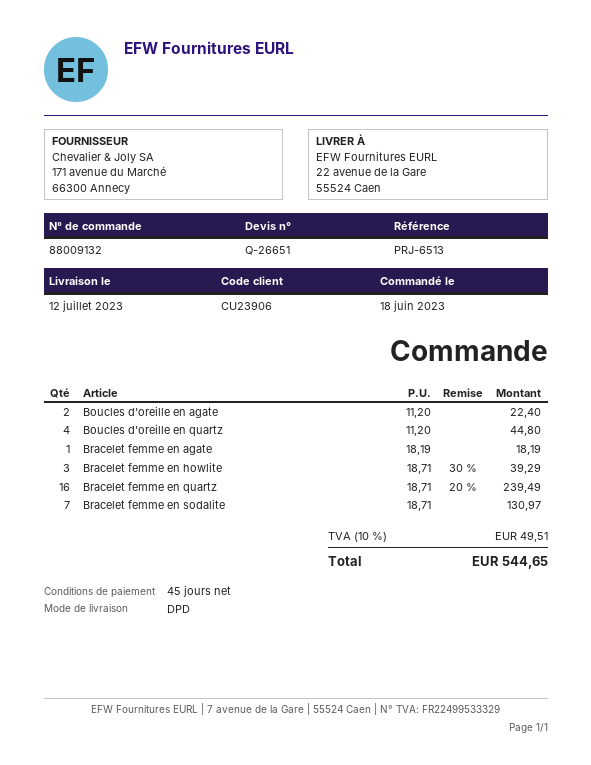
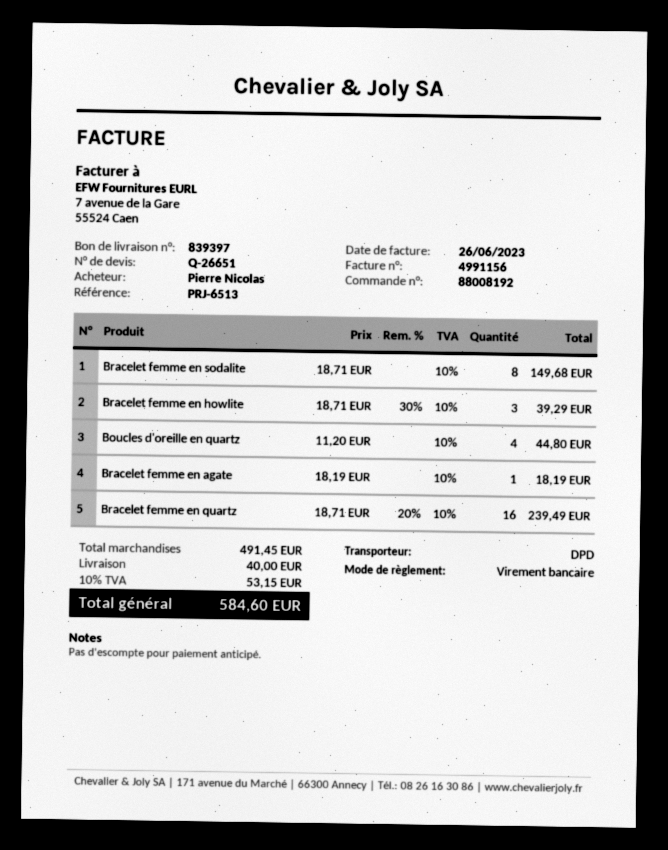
order number: 88009132 -> 88008192
Boucles d'oreille en agate: 2 x 11.20 = 22.40 -> none
Bracelet femme en sodalite: 7 x 18.71 = 130.97 -> 8 x 18.71 = 149.68
shipping: none -> 40.00
tax: 10% = 49.51 -> 10% = 53.15
total: 544.65 -> 584.60

